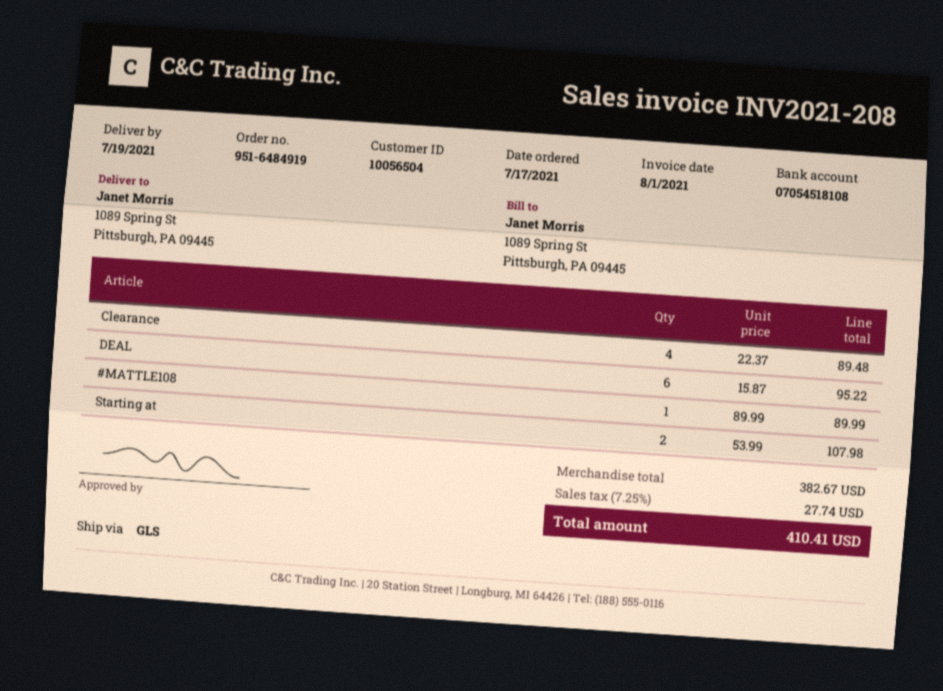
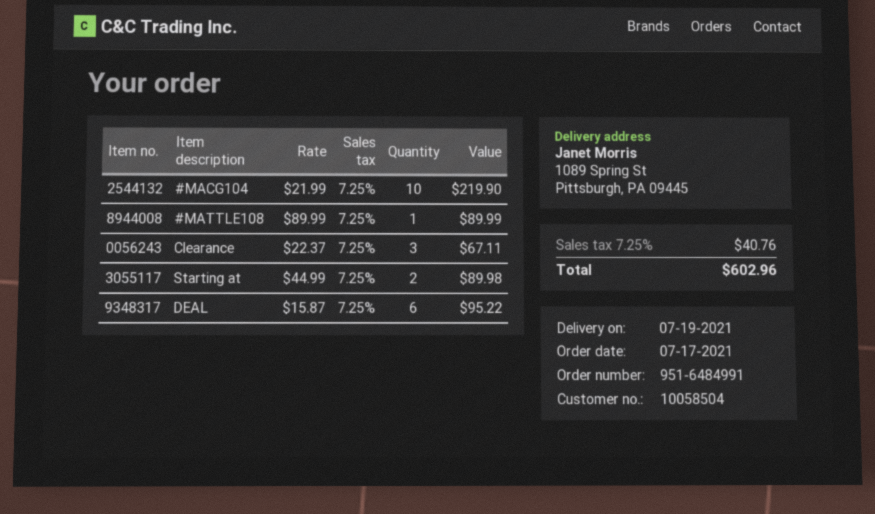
order number: 951-6484919 -> 951-6484991
customer number: 10056504 -> 10058504
Clearance: 4 x 22.37 = 89.48 -> 3 x 22.37 = 67.11
Starting at: 2 x 53.99 = 107.98 -> 2 x 44.99 = 89.98
#MACG104: none -> 10 x 21.99 = 219.90
tax: 7.25% = 27.74 -> 7.25% = 40.76
total: 410.41 -> 602.96

